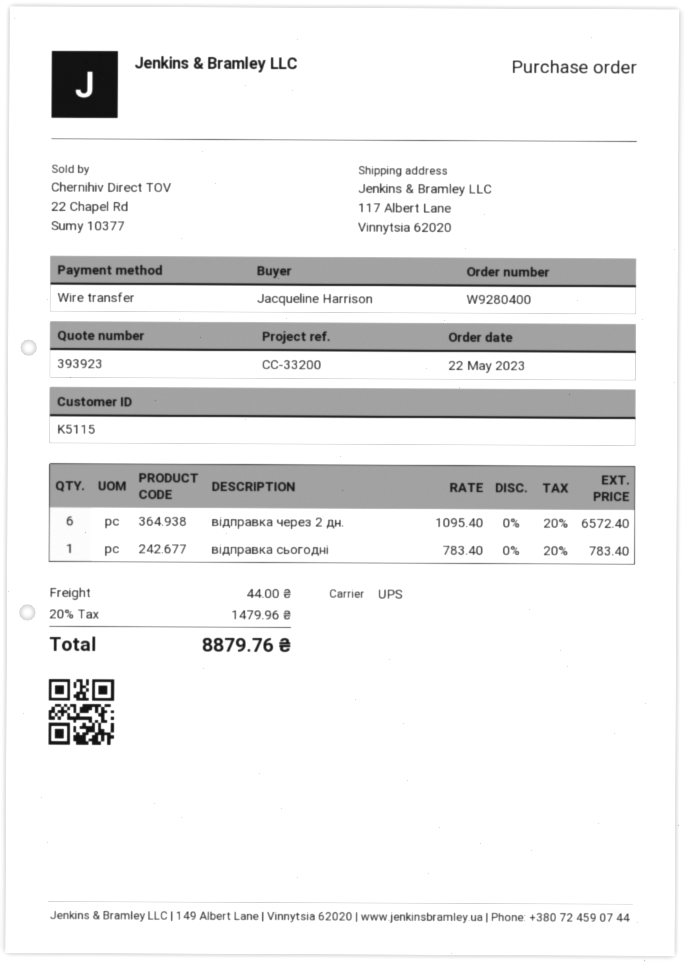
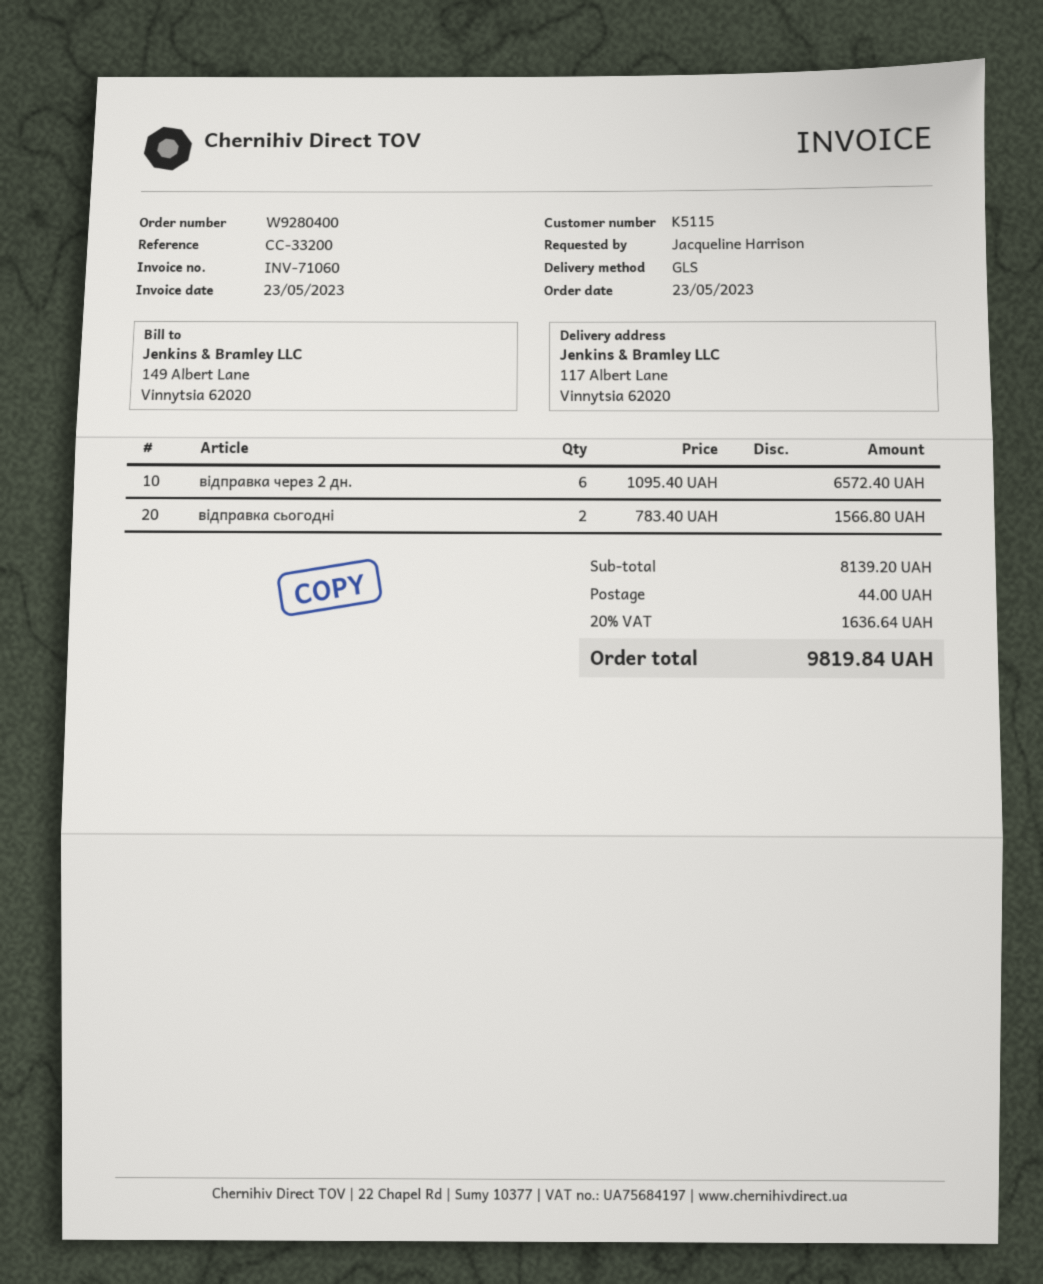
order date: 2023-05-22 -> 2023-05-23
shipping method: UPS -> GLS
відправка сьогодні: 1 x 783.40 = 783.40 -> 2 x 783.40 = 1566.80
tax: 20% = 1479.96 -> 20% = 1636.64
total: 8879.76 -> 9819.84

